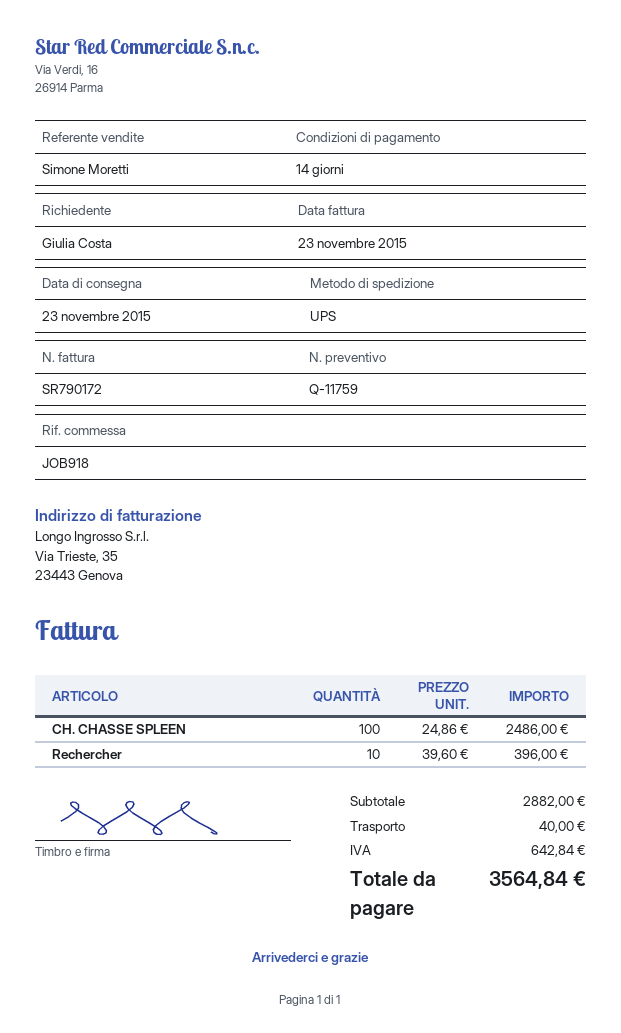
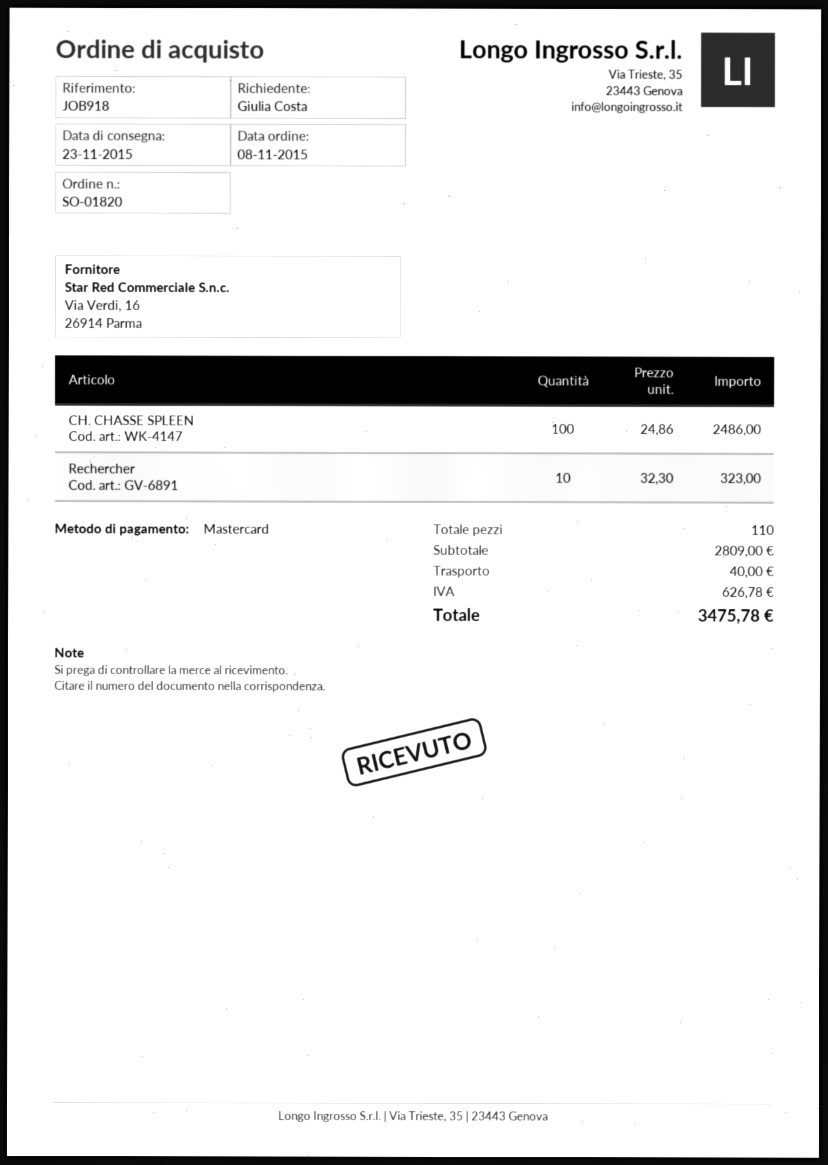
Rechercher: 10 x 39.60 = 396.00 -> 10 x 32.30 = 323.00
subtotal: 2882.00 -> 2809.00
tax: 642.84 -> 626.78
total: 3564.84 -> 3475.78

